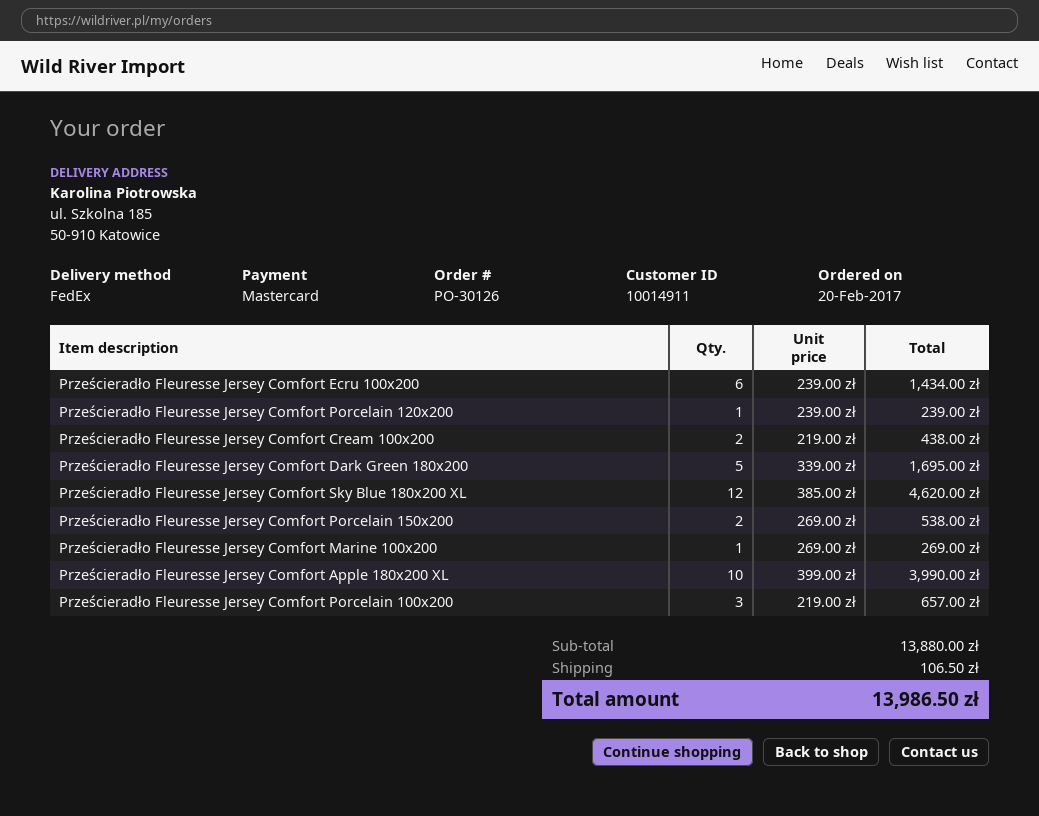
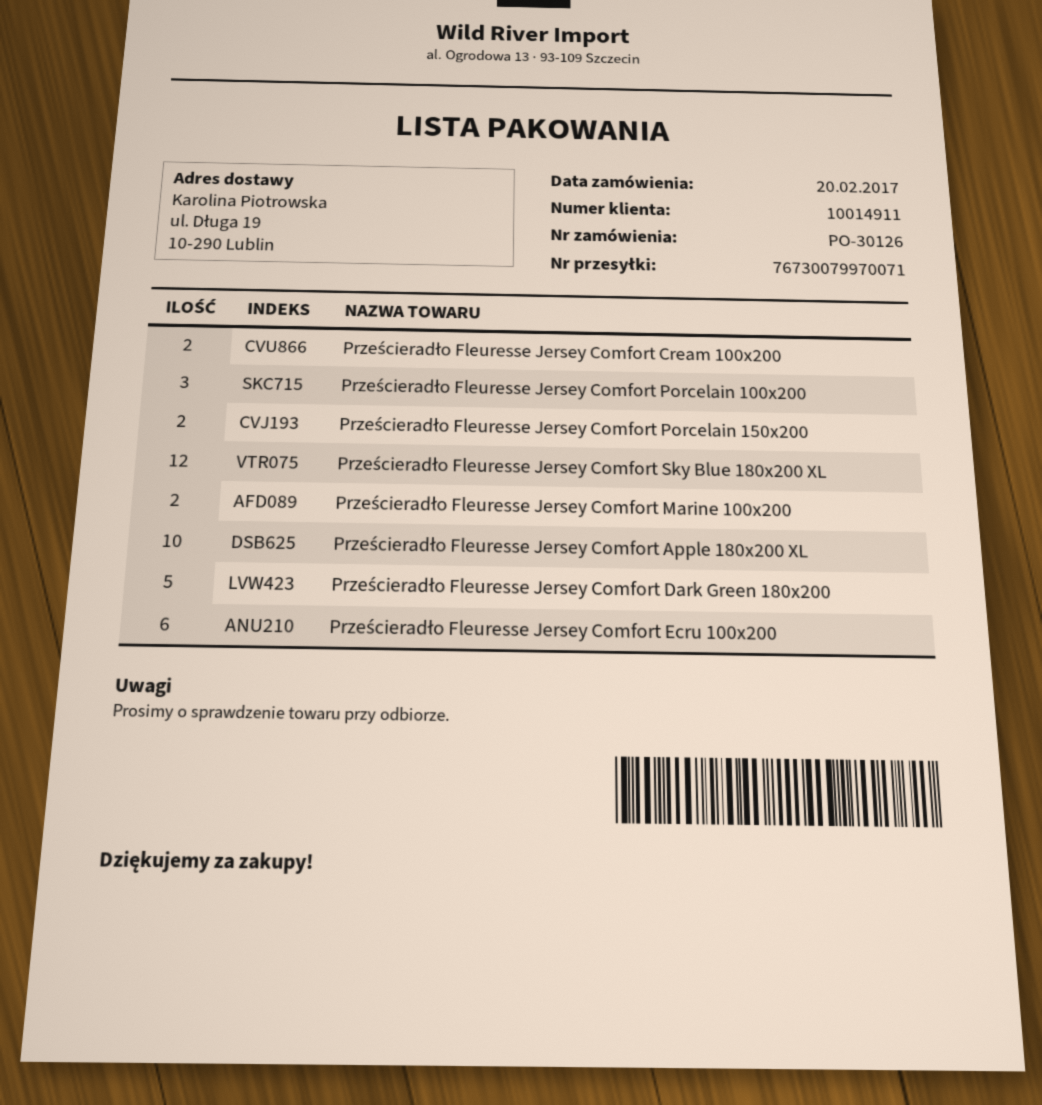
ship to: ul. Szkolna 185, 50-910 Katowice -> ul. Długa 19, 10-290 Lublin
Prześcieradło Fleuresse Jersey Comfort Porcelain 120x200: 1 -> none
Prześcieradło Fleuresse Jersey Comfort Marine 100x200: 1 -> 2

